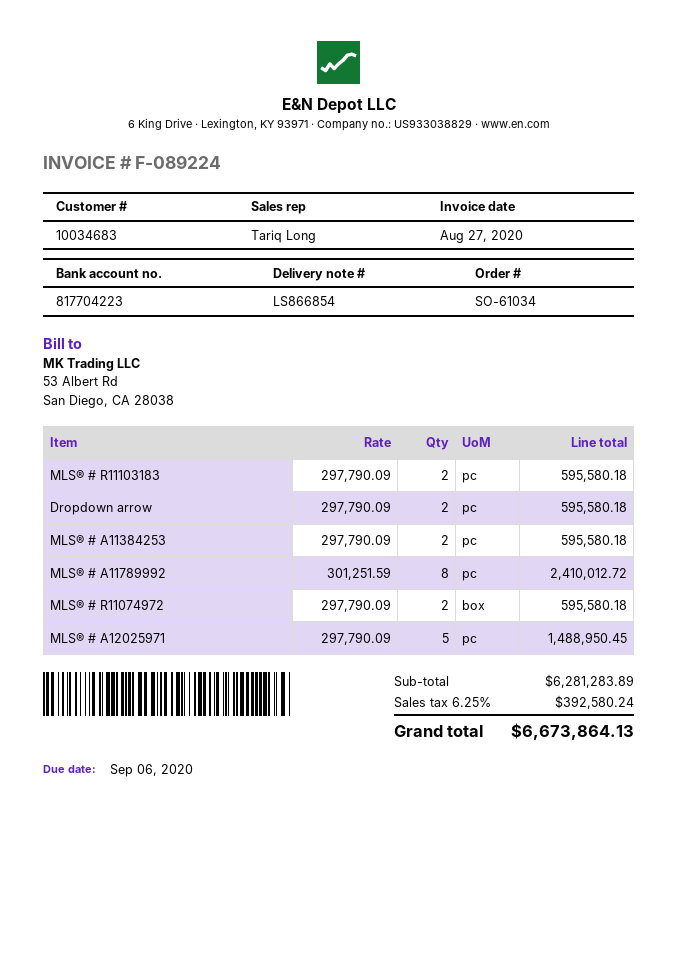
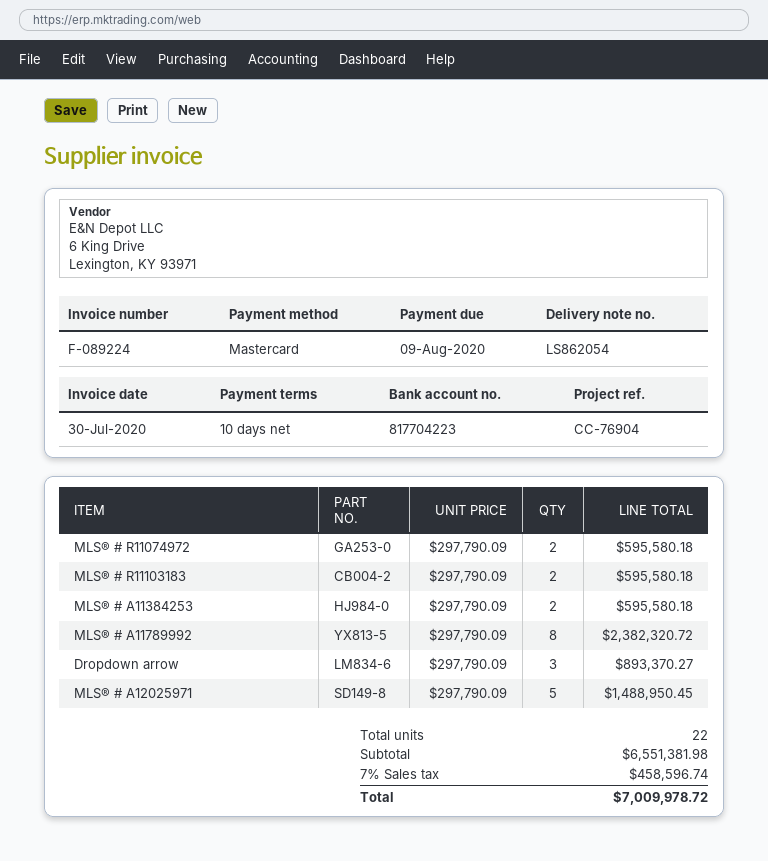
delivery note number: LS866854 -> LS862054
invoice date: 2020-08-27 -> 2020-07-30
due date: 2020-09-06 -> 2020-08-09
Dropdown arrow: 2 x 297790.09 = 595580.18 -> 3 x 297790.09 = 893370.27
MLS® # A11789992: 8 x 301251.59 = 2410012.72 -> 8 x 297790.09 = 2382320.72
subtotal: 6281283.89 -> 6551381.98
tax: 6.25% = 392580.24 -> 7% = 458596.74
total: 6673864.13 -> 7009978.72

